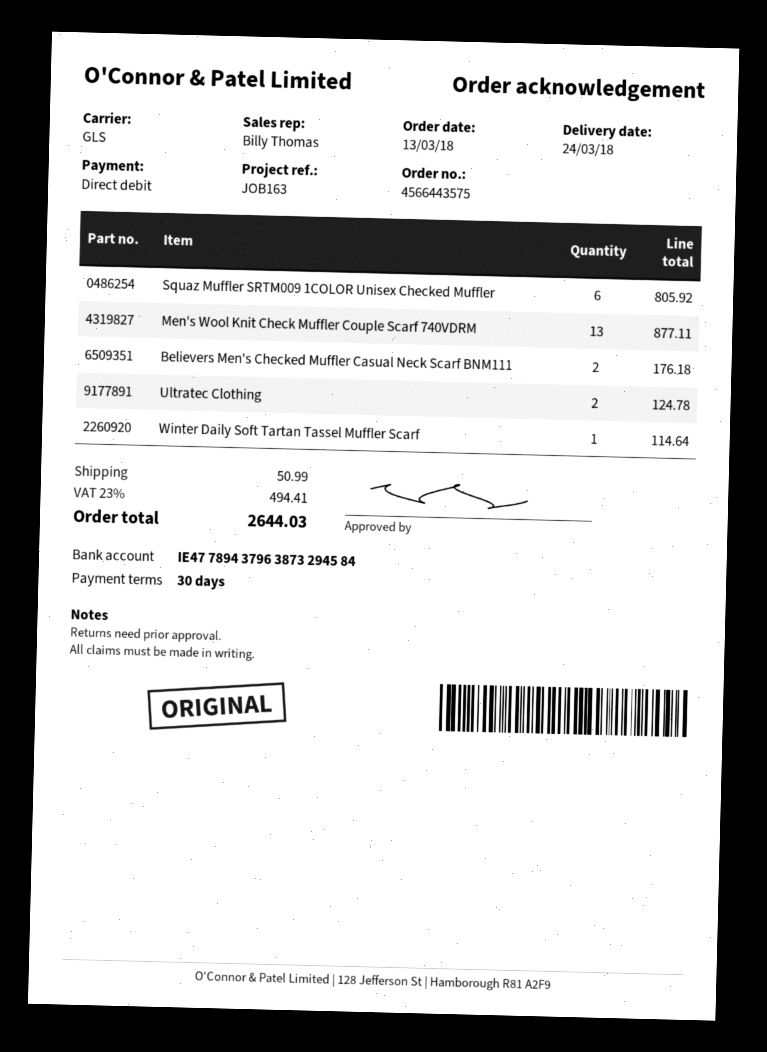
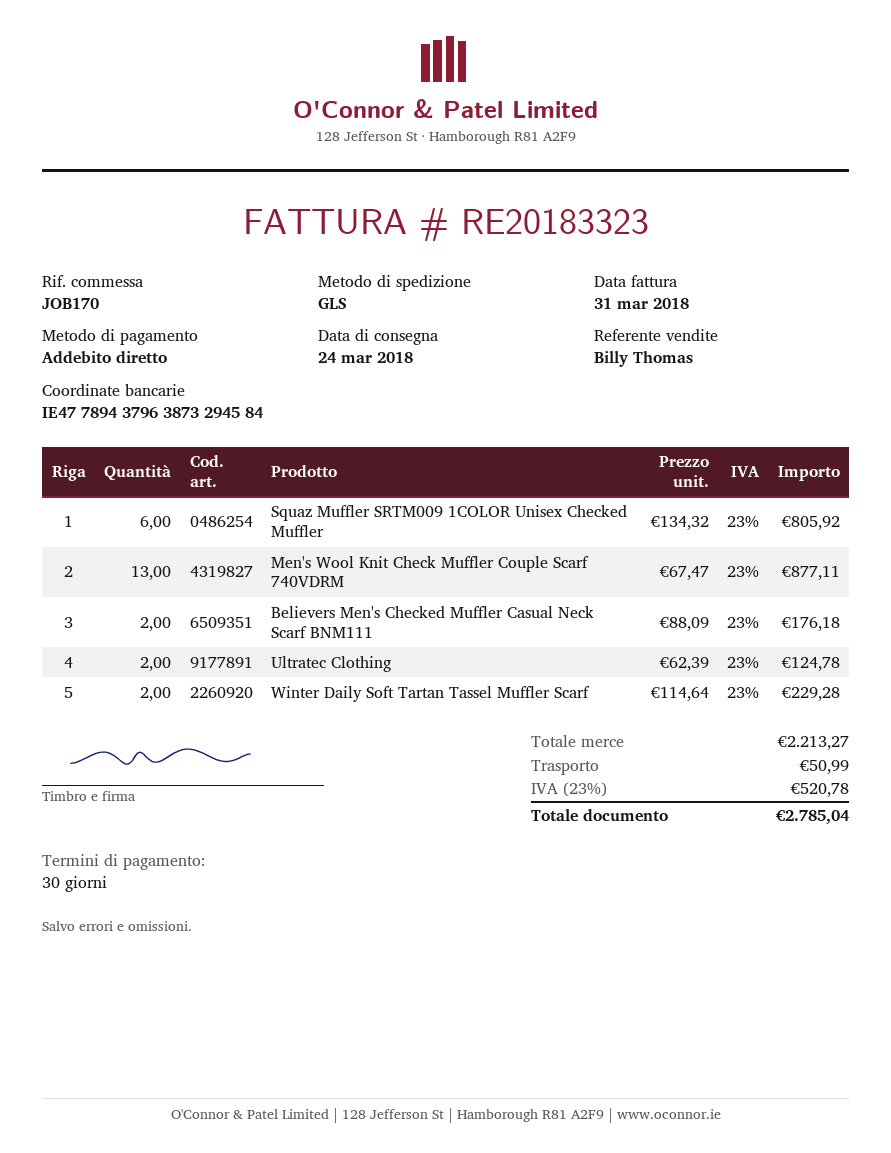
reference: JOB163 -> JOB170
Winter Daily Soft Tartan Tassel Muffler Scarf: 1 for 114.64 -> 2 for 229.28
tax: 23% = 494.41 -> 23% = 520.78
total: 2644.03 -> 2785.04

